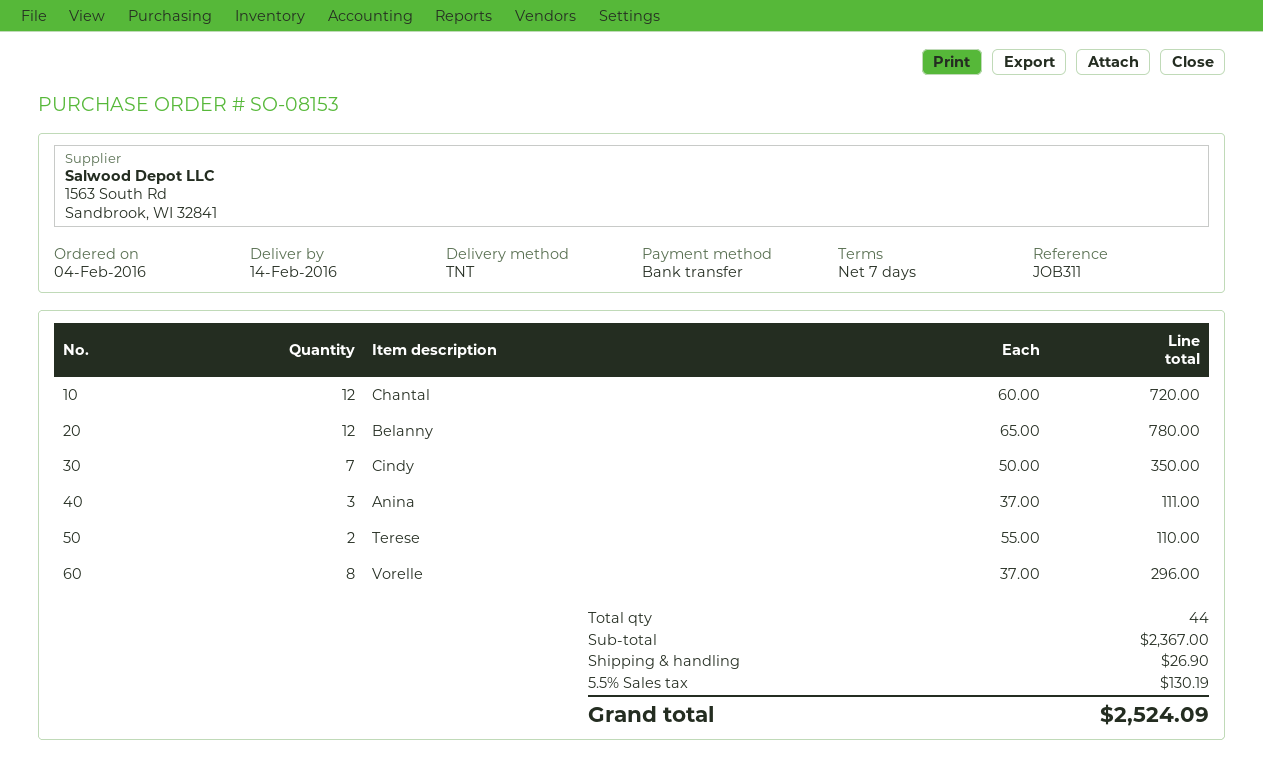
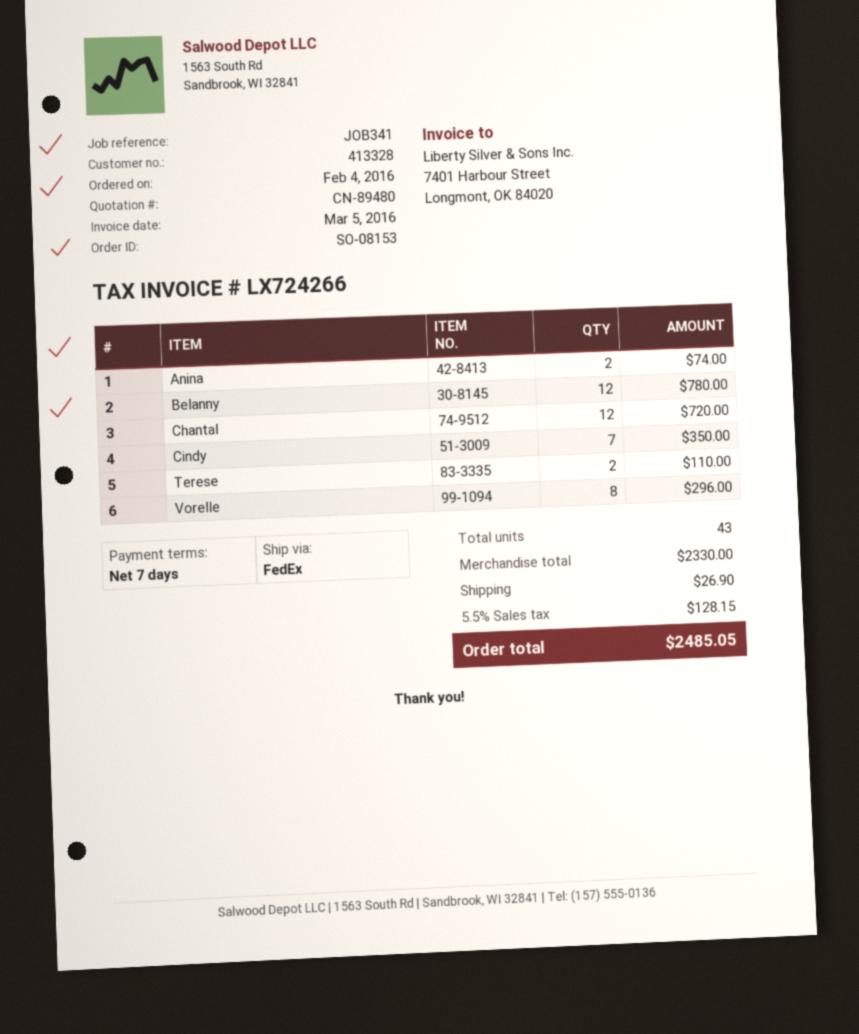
reference: JOB311 -> JOB341
shipping method: TNT -> FedEx
Anina: 3 for 111.00 -> 2 for 74.00
total quantity: 44 -> 43
subtotal: 2367.00 -> 2330.00
tax: 5.5% = 130.19 -> 5.5% = 128.15
total: 2524.09 -> 2485.05

